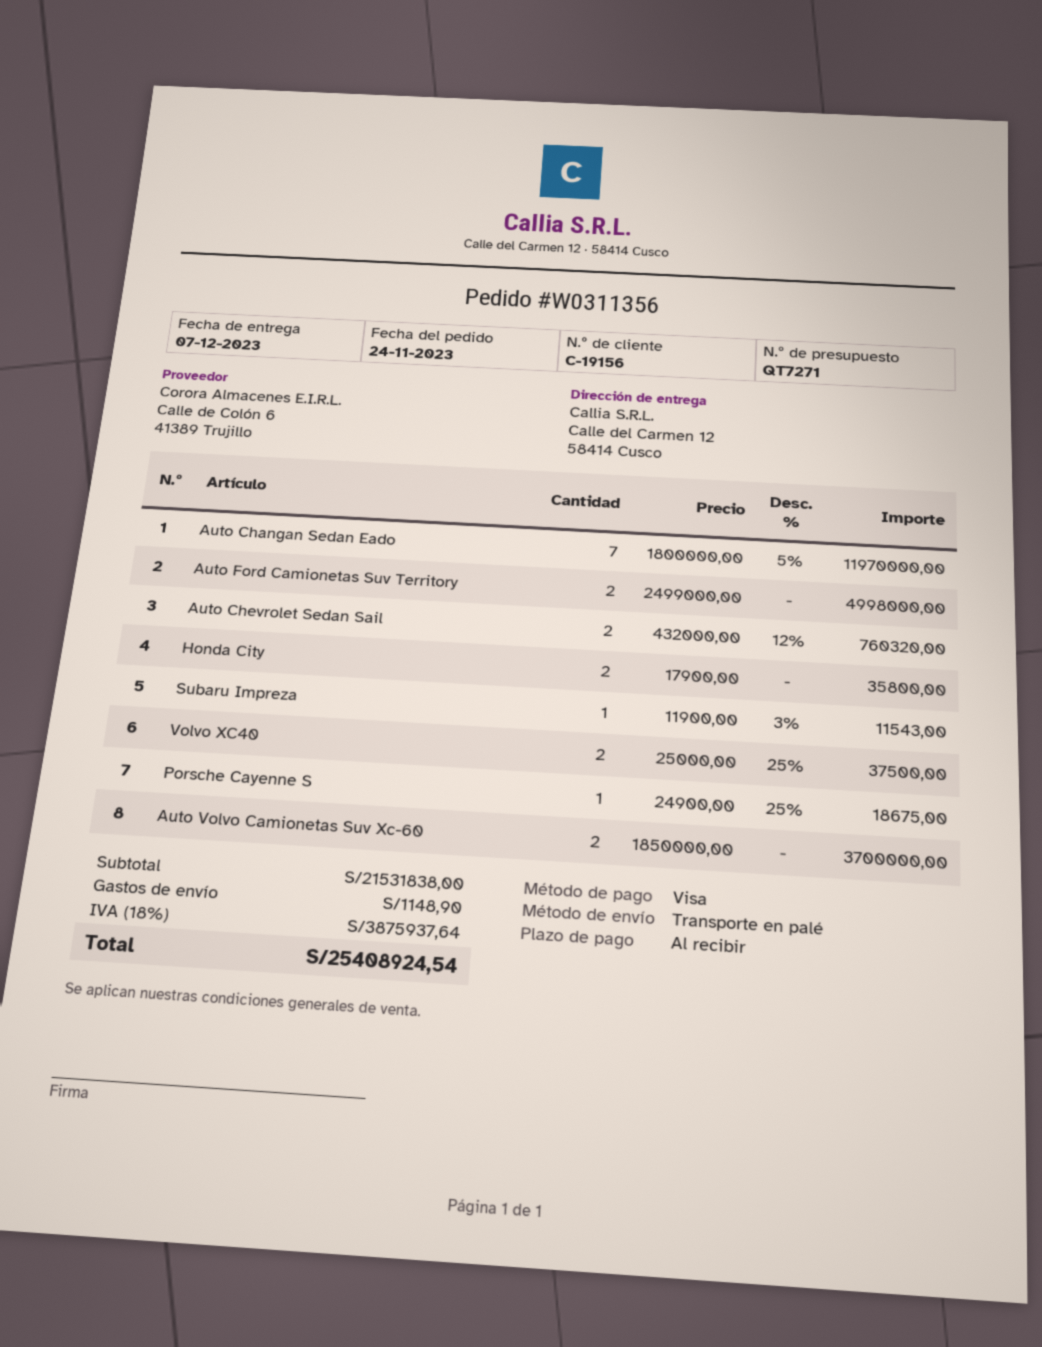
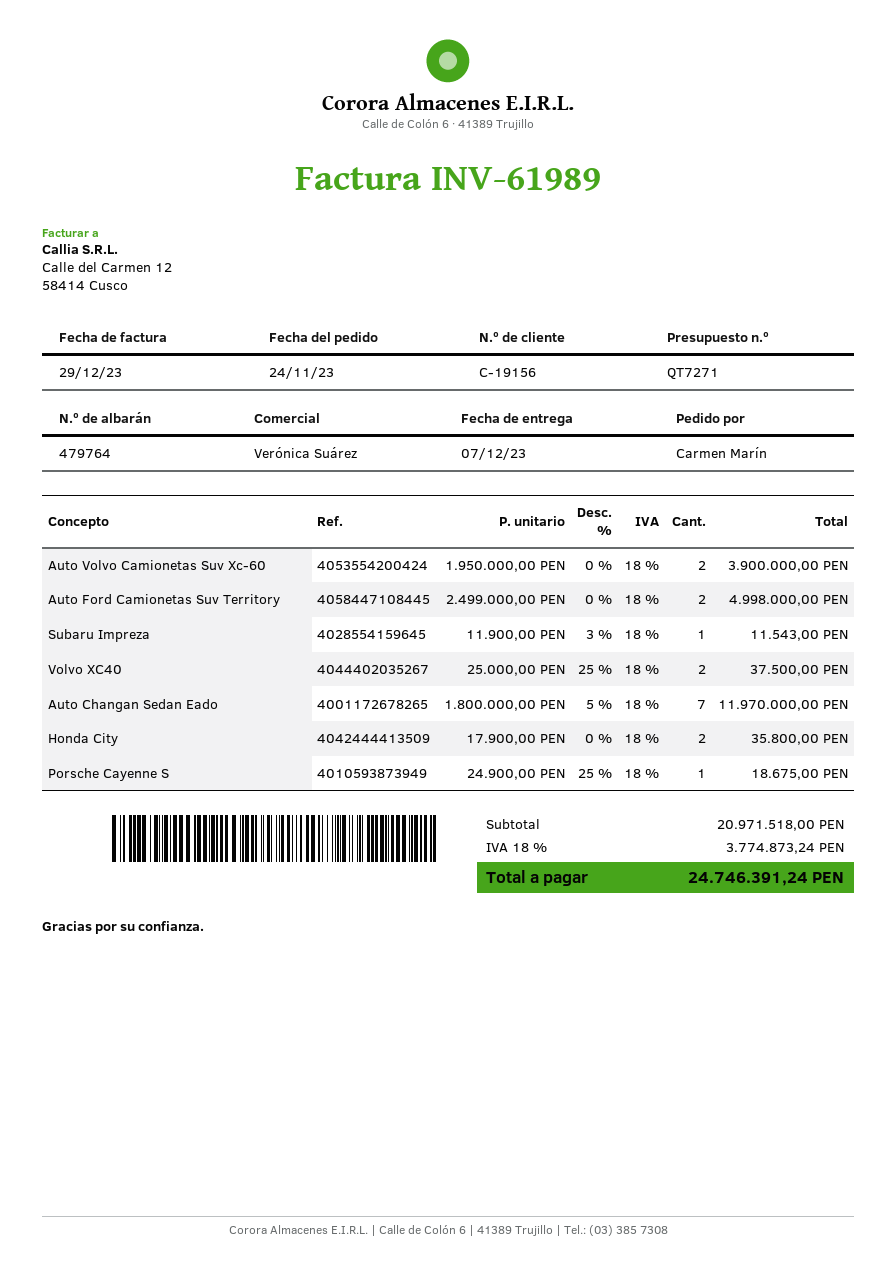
Auto Chevrolet Sedan Sail: 2 x 432000.00 - 12% = 760320.00 -> none
Auto Volvo Camionetas Suv Xc-60: 2 x 1850000.00 = 3700000.00 -> 2 x 1950000.00 = 3900000.00
subtotal: 21531838.00 -> 20971518.00
shipping: 1148.90 -> none
tax: 18% = 3875937.64 -> 18% = 3774873.24
total: 25408924.54 -> 24746391.24

